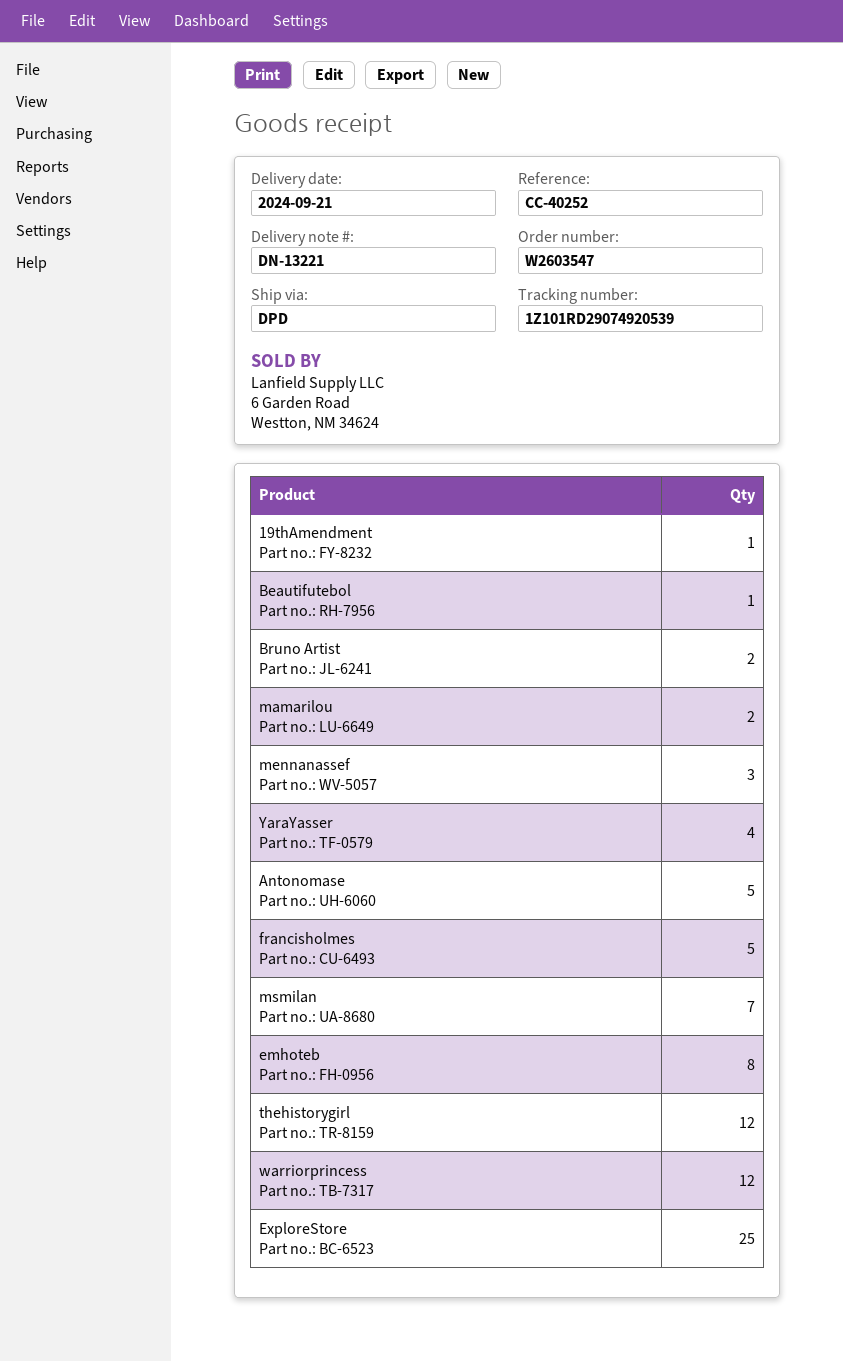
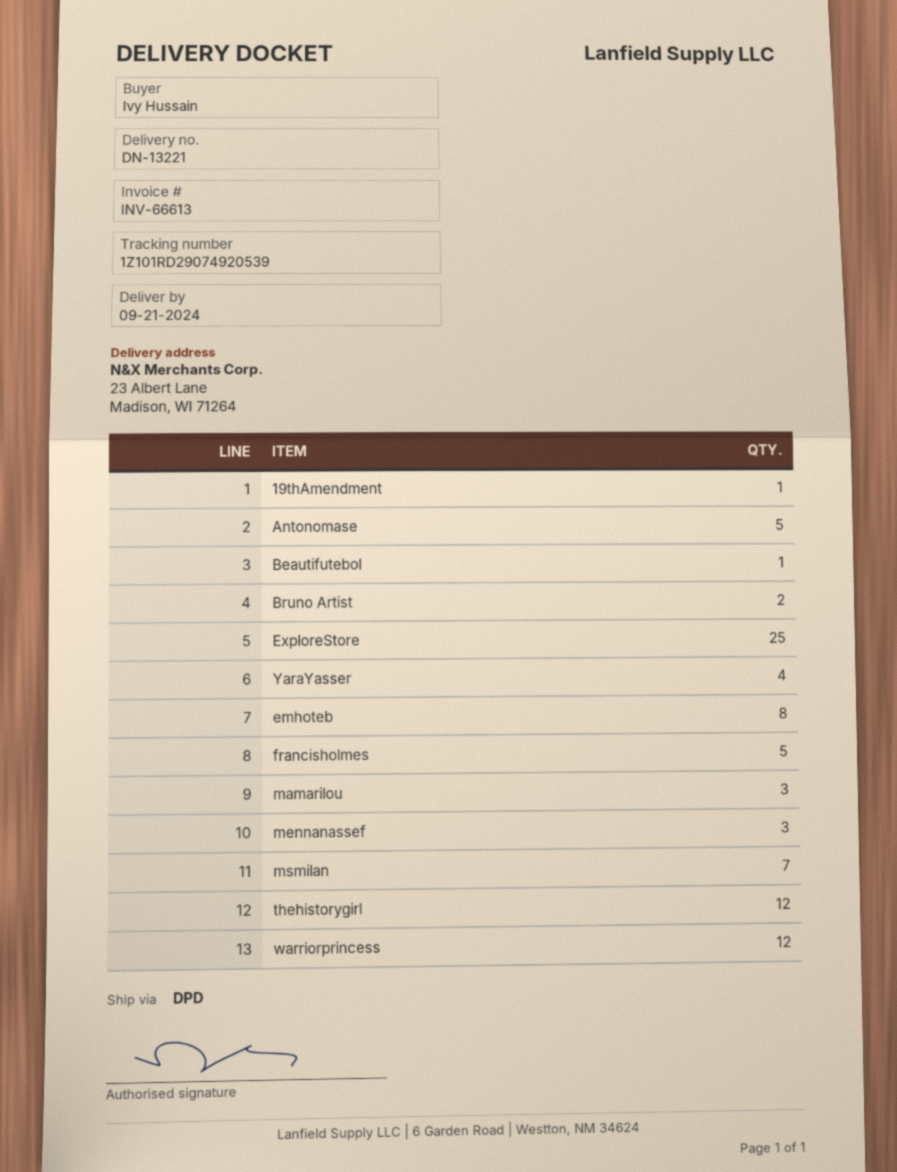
mamarilou: 2 -> 3

